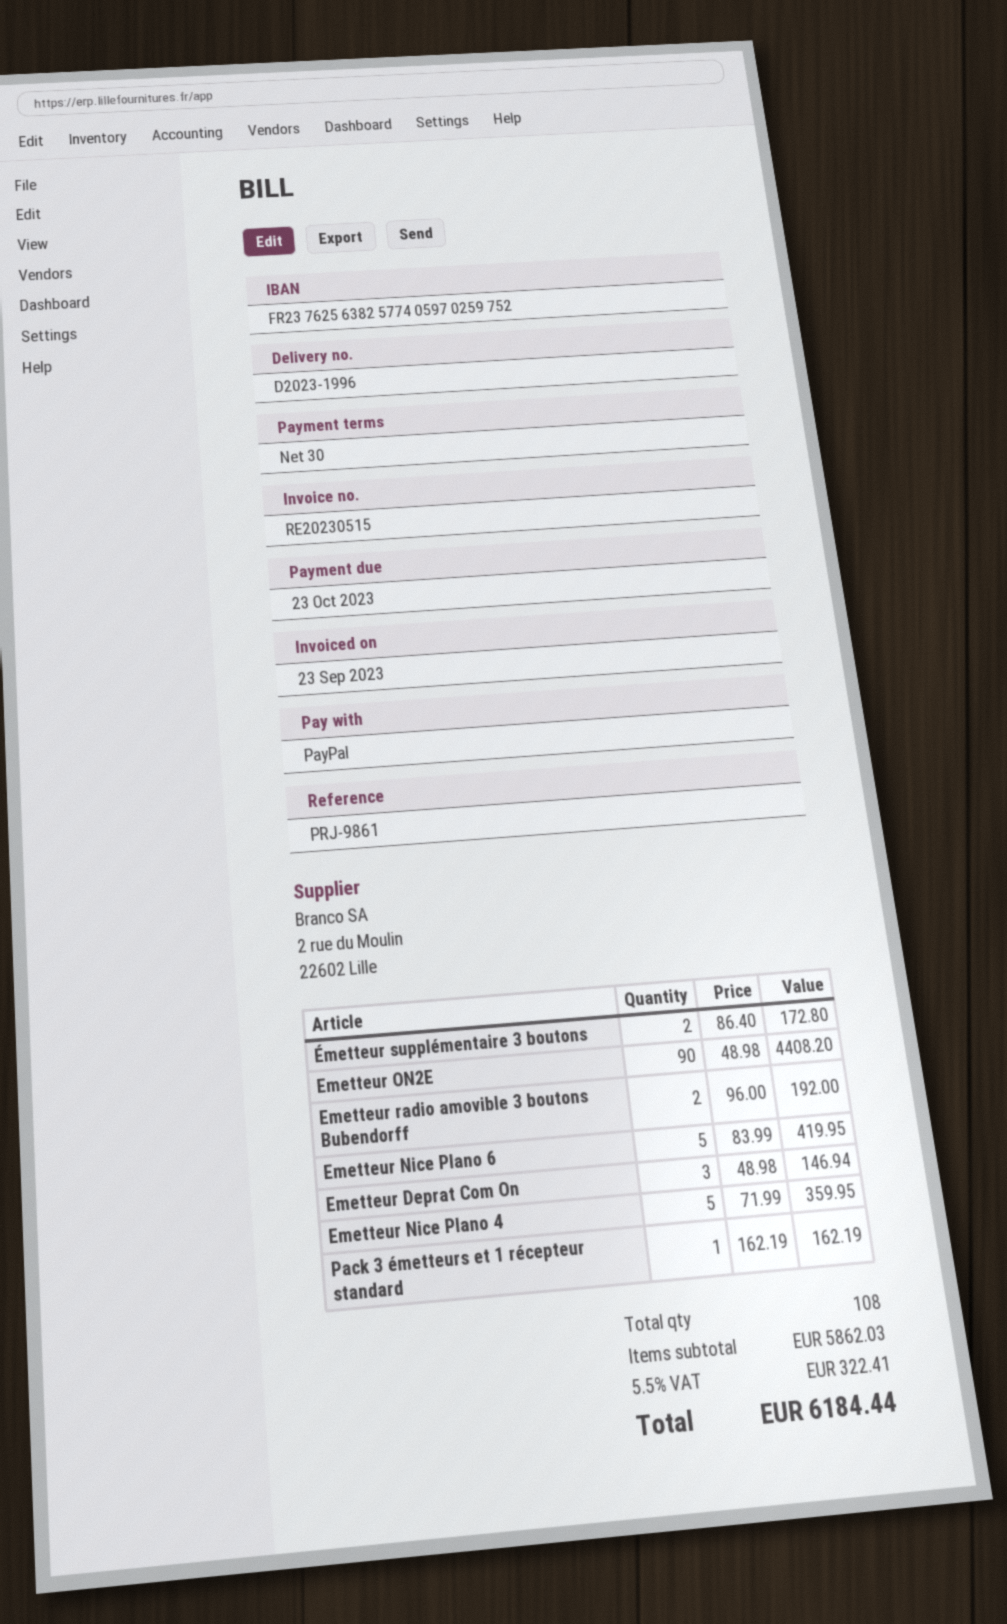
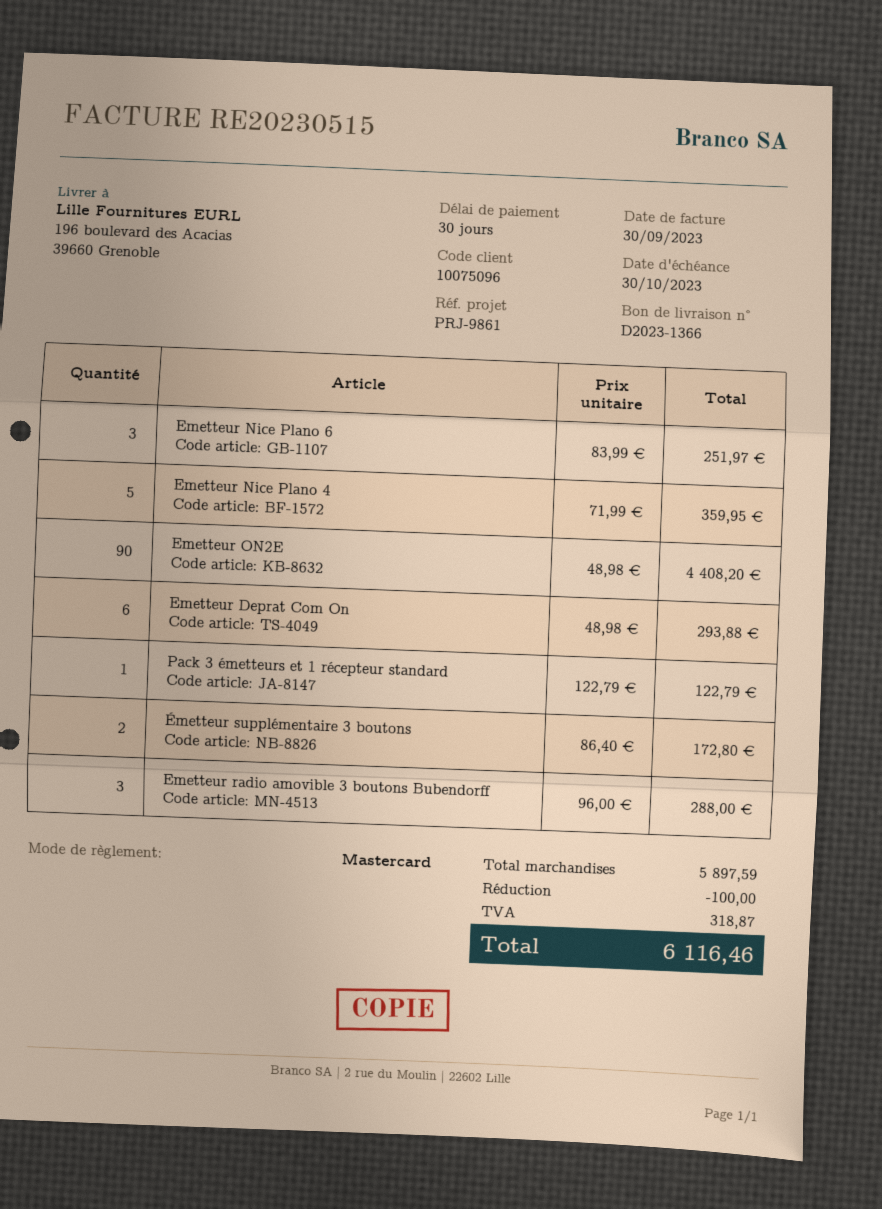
delivery note number: D2023-1996 -> D2023-1366
invoice date: 2023-09-23 -> 2023-09-30
due date: 2023-10-23 -> 2023-10-30
payment method: PayPal -> Mastercard
Emetteur radio amovible 3 boutons Bubendorff: 2 x 96.00 = 192.00 -> 3 x 96.00 = 288.00
Emetteur Nice Plano 6: 5 x 83.99 = 419.95 -> 3 x 83.99 = 251.97
Emetteur Deprat Com On: 3 x 48.98 = 146.94 -> 6 x 48.98 = 293.88
Pack 3 émetteurs et 1 récepteur standard: 1 x 162.19 = 162.19 -> 1 x 122.79 = 122.79
subtotal: 5862.03 -> 5897.59
discount: none -> 100.00
tax: 322.41 -> 318.87
total: 6184.44 -> 6116.46

